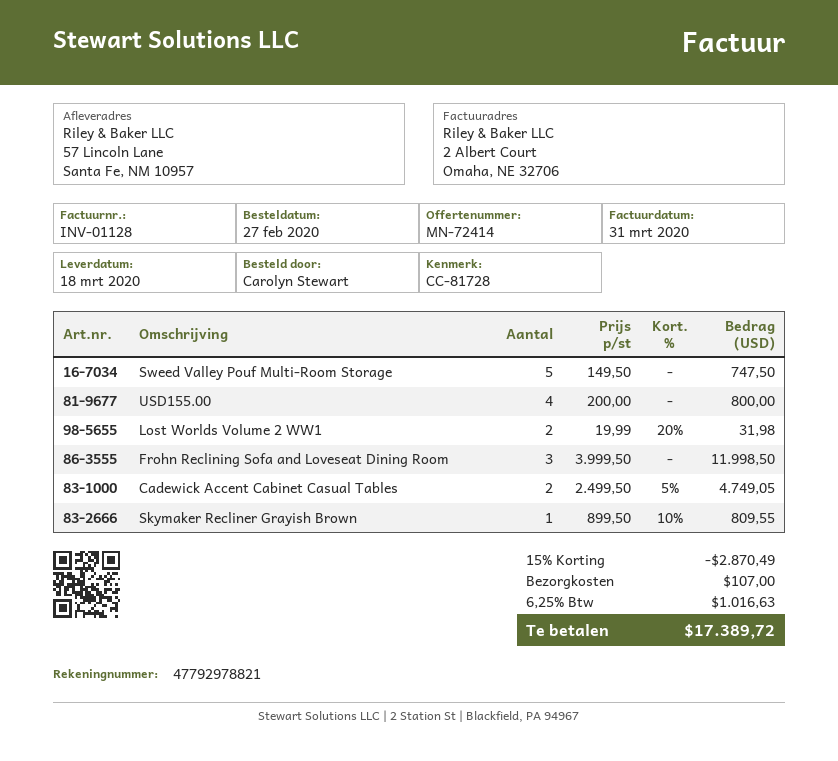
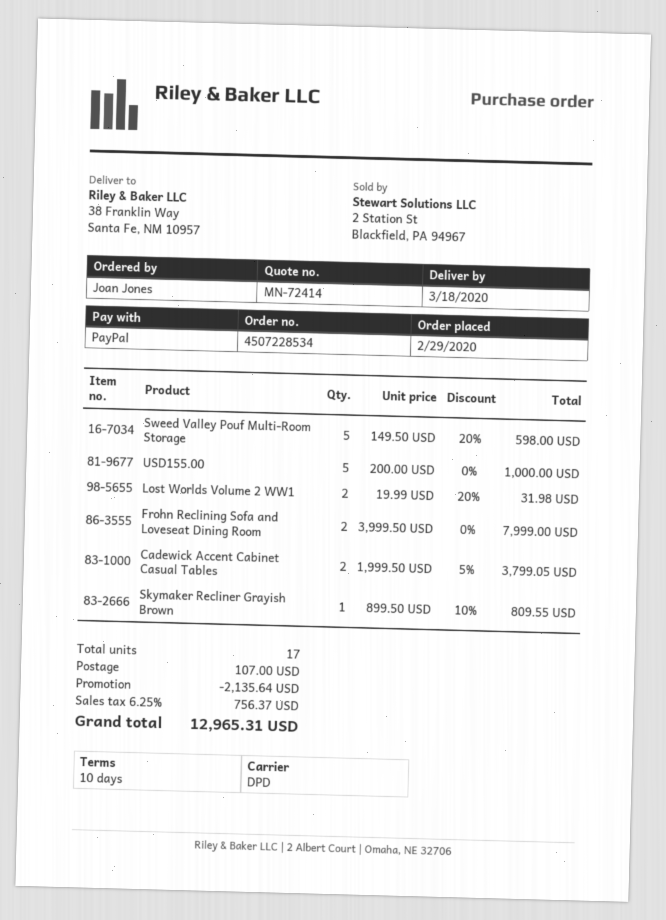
order date: 2020-02-27 -> 2020-02-29
ordered by: Carolyn Stewart -> Joan Jones
ship to: 57 Lincoln Lane, Santa Fe, NM 10957 -> 38 Franklin Way, Santa Fe, NM 10957
Sweed Valley Pouf Multi-Room Storage: 5 x 149.50 = 747.50 -> 5 x 149.50 - 20% = 598.00
USD155.00: 4 x 200.00 = 800.00 -> 5 x 200.00 = 1000.00
Frohn Reclining Sofa and Loveseat Dining Room: 3 x 3999.50 = 11998.50 -> 2 x 3999.50 = 7999.00
Cadewick Accent Cabinet Casual Tables: 2 x 2499.50 - 5% = 4749.05 -> 2 x 1999.50 - 5% = 3799.05
discount: 2870.49 -> 2135.64
tax: 6.25% = 1016.63 -> 6.25% = 756.37
total: 17389.72 -> 12965.31

